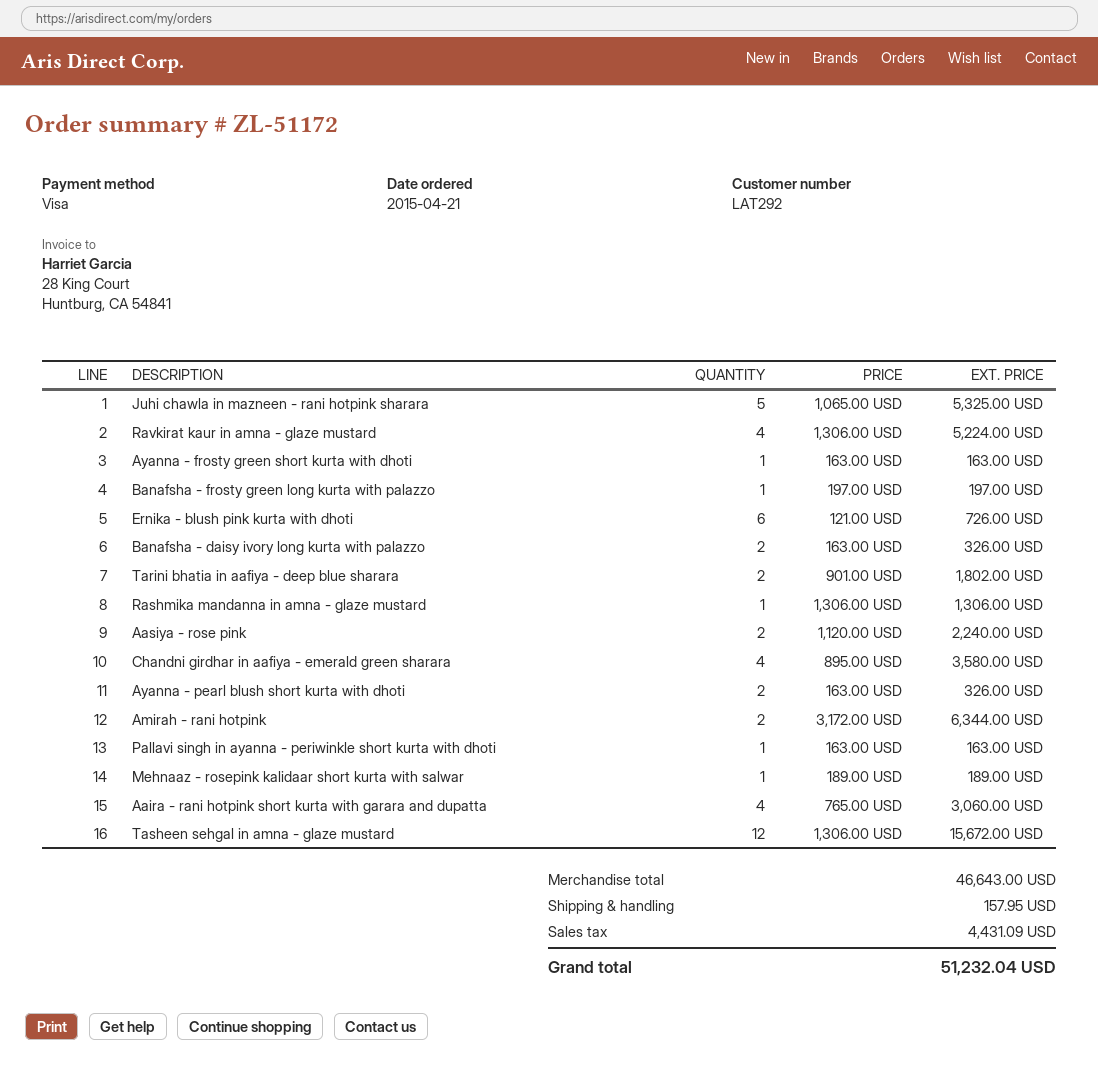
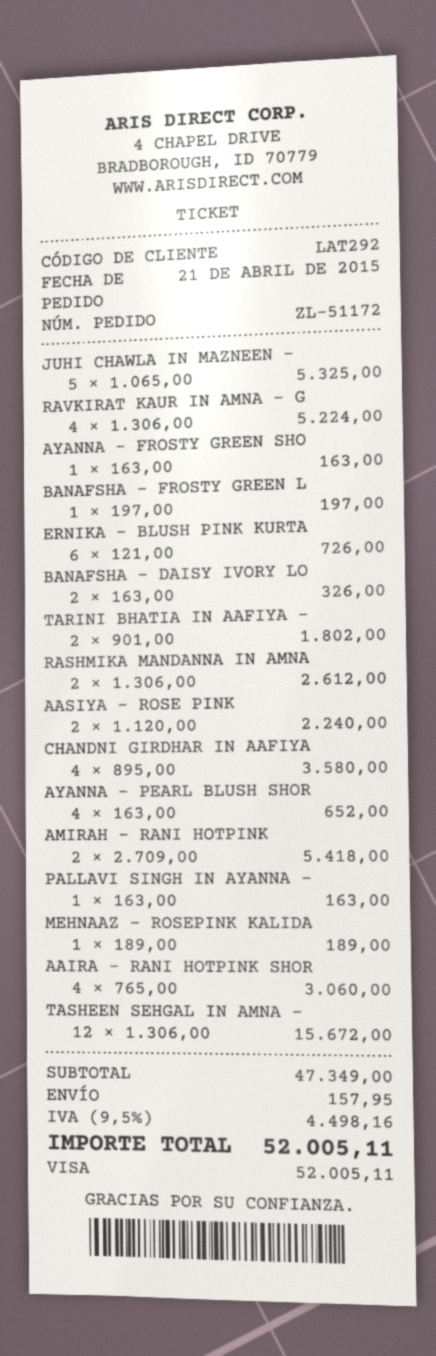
Rashmika mandanna in amna - glaze mustard: 1 x 1306.00 = 1306.00 -> 2 x 1306.00 = 2612.00
Ayanna - pearl blush short kurta with dhoti: 2 x 163.00 = 326.00 -> 4 x 163.00 = 652.00
Amirah - rani hotpink: 2 x 3172.00 = 6344.00 -> 2 x 2709.00 = 5418.00
subtotal: 46643.00 -> 47349.00
tax: 4431.09 -> 4498.16
total: 51232.04 -> 52005.11

